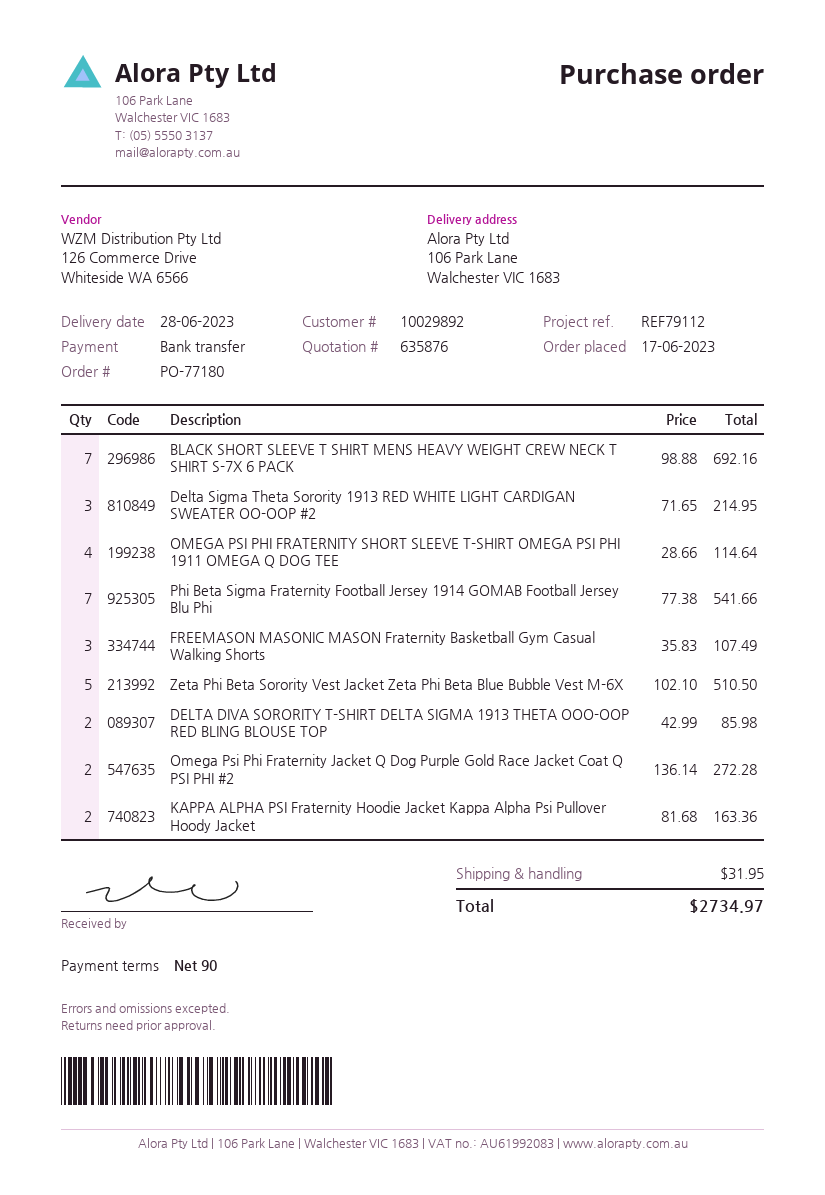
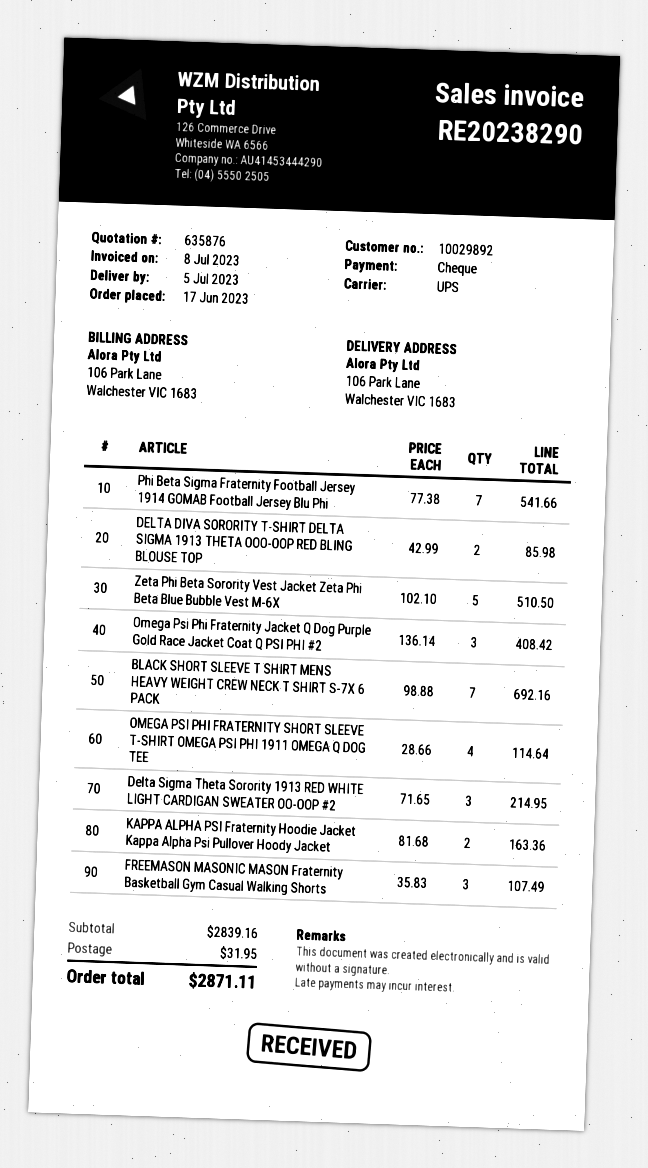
delivery date: 2023-06-28 -> 2023-07-05
payment method: bank transfer -> cheque
Omega Psi Phi Fraternity Jacket Q Dog Purple Gold Race Jacket Coat Q PSI PHI #2: 2 x 136.14 = 272.28 -> 3 x 136.14 = 408.42
total: 2734.97 -> 2871.11

